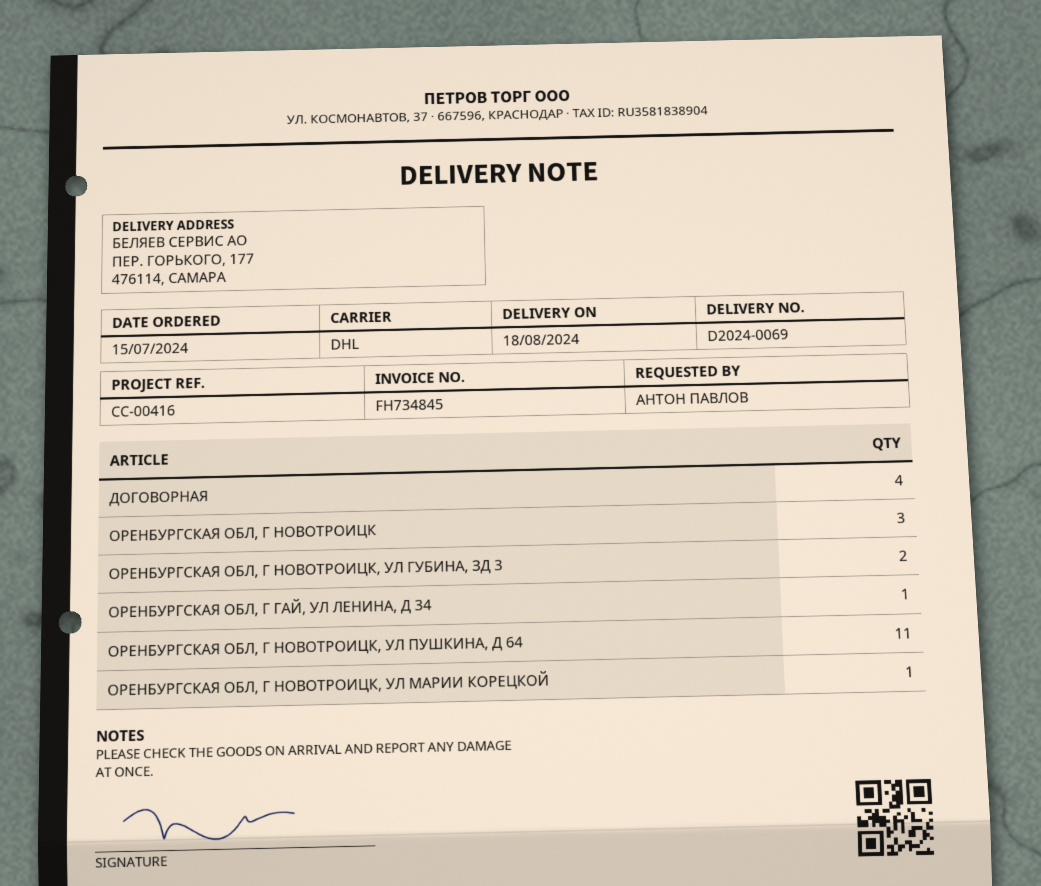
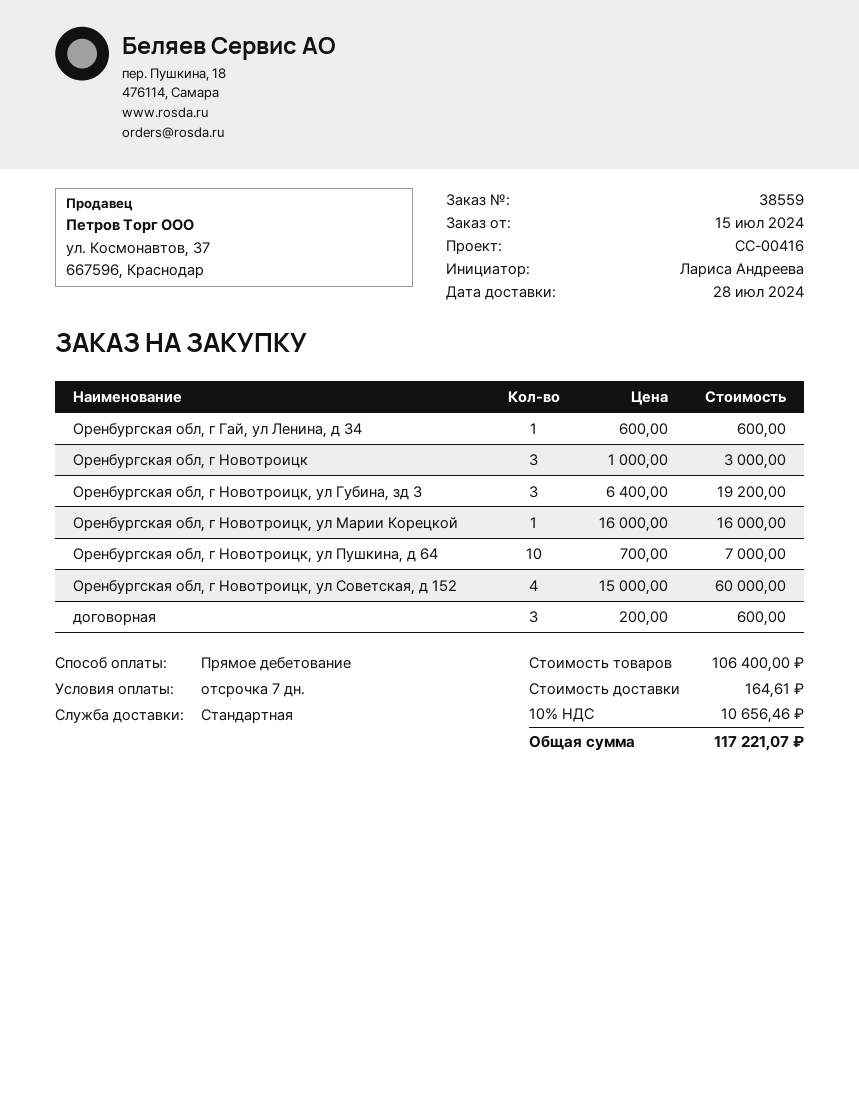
delivery date: 2024-08-18 -> 2024-07-28
ordered by: АНТОН ПАВЛОВ -> Лариса Андреева
shipping method: DHL -> standard
ДОГОВОРНАЯ: 4 -> 3
ОРЕНБУРГСКАЯ ОБЛ, Г НОВОТРОИЦК, УЛ ГУБИНА, ЗД 3: 2 -> 3
ОРЕНБУРГСКАЯ ОБЛ, Г НОВОТРОИЦК, УЛ ПУШКИНА, Д 64: 11 -> 10
Оренбургская обл, г Новотроицк, ул Советская, д 152: none -> 4

